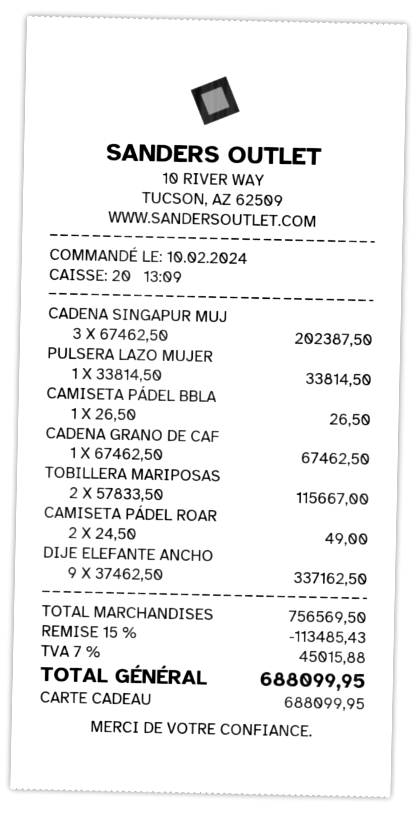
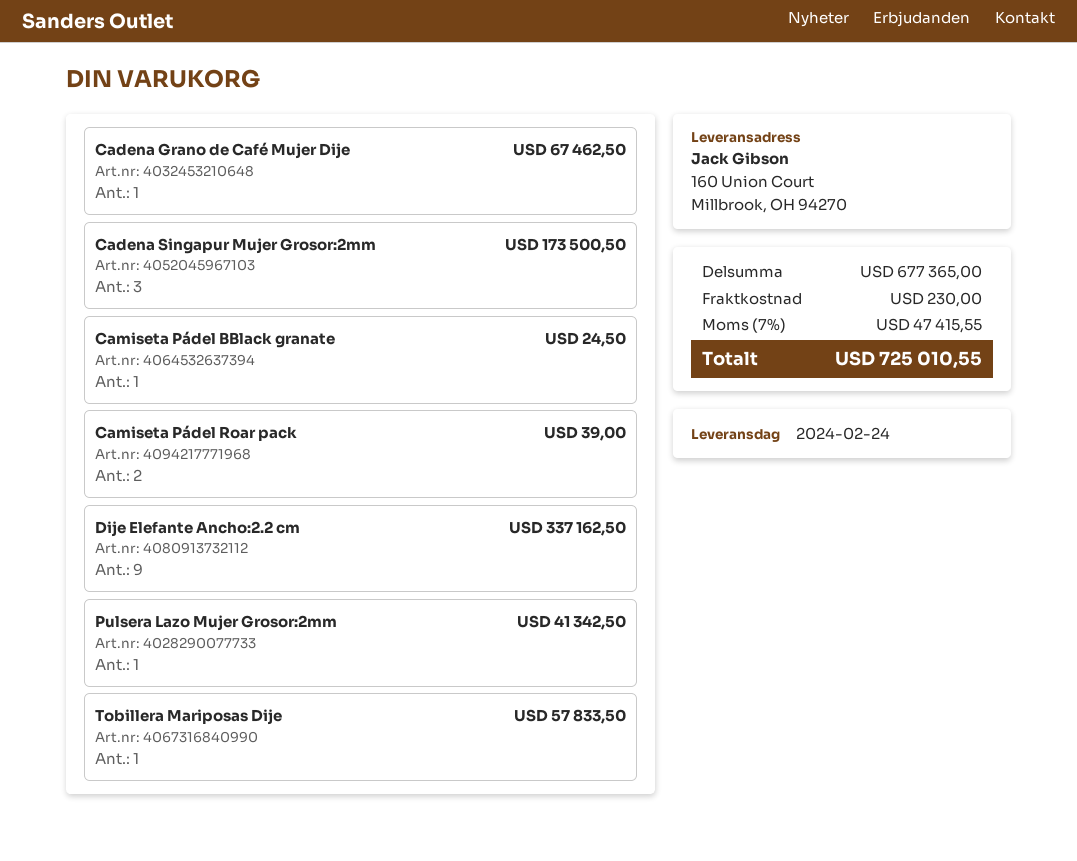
CADENA SINGAPUR MUJ: 3 for 202387.50 -> 3 for 173500.50
PULSERA LAZO MUJER: 1 for 33814.50 -> 1 for 41342.50
CAMISETA PÁDEL BBLA: 1 for 26.50 -> 1 for 24.50
TOBILLERA MARIPOSAS: 2 for 115667.00 -> 1 for 57833.50
CAMISETA PÁDEL ROAR: 2 for 49.00 -> 2 for 39.00
subtotal: 756569.50 -> 677365.00
discount: 15% = 113485.43 -> none
shipping: none -> 230.00
tax: 7% = 45015.88 -> 7% = 47415.55
total: 688099.95 -> 725010.55

